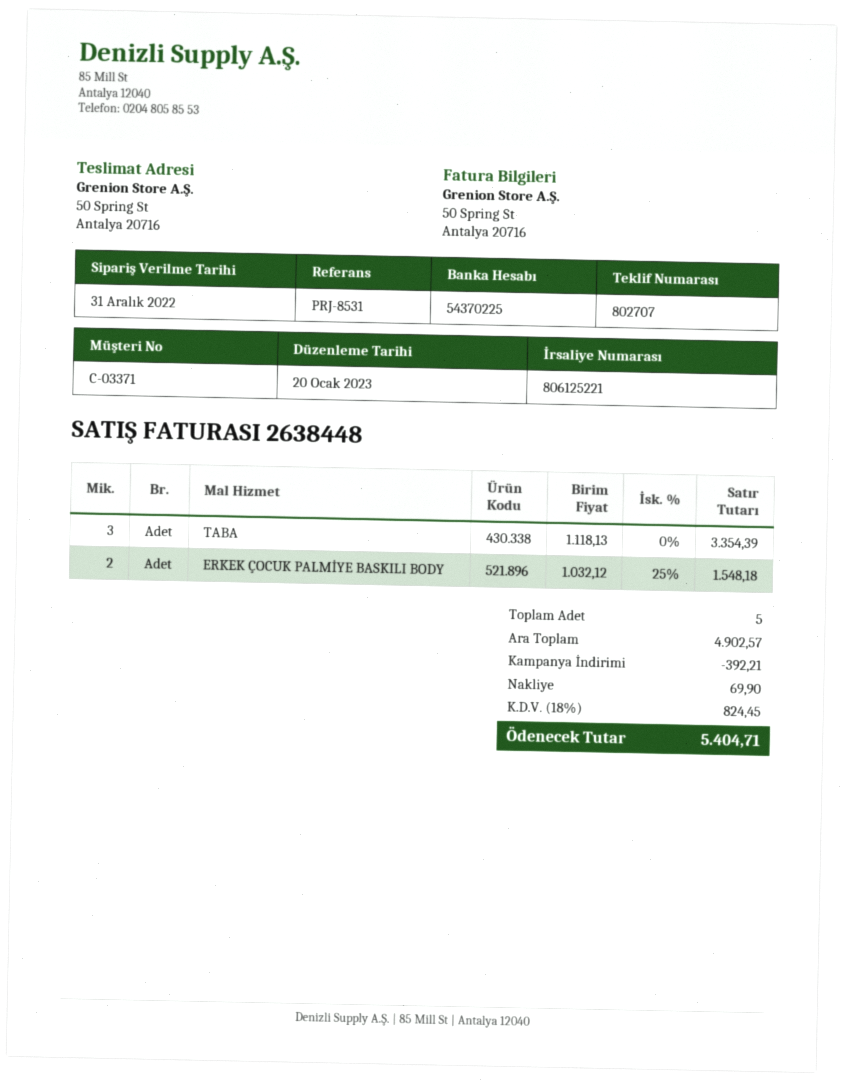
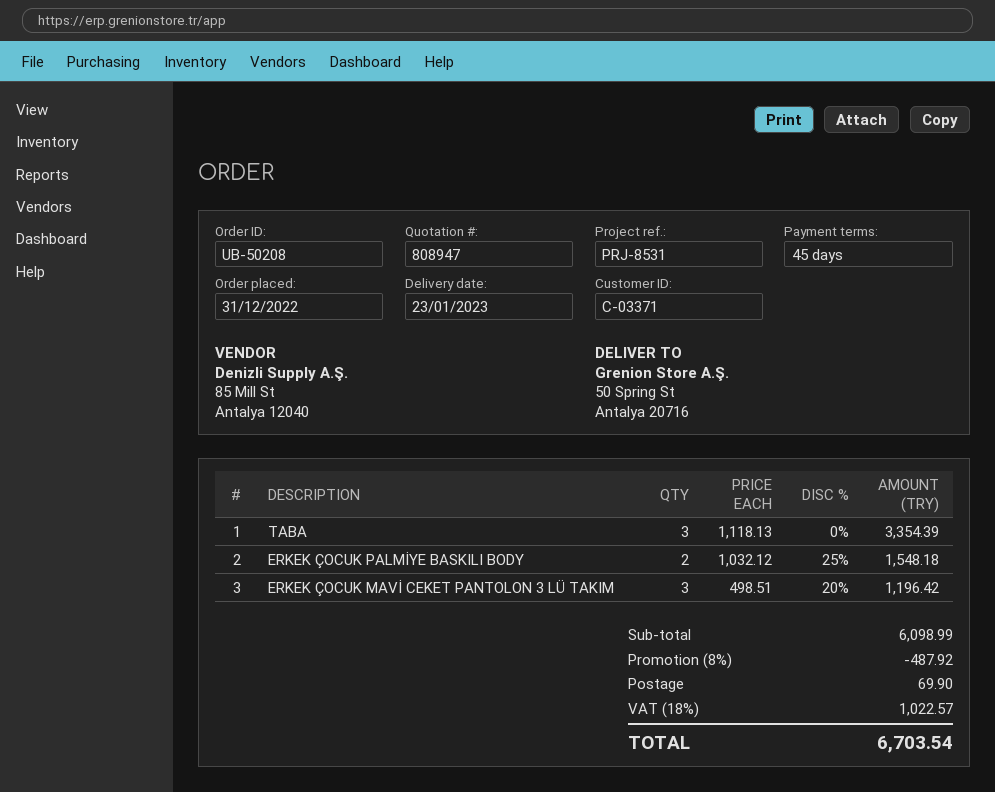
quote number: 802707 -> 808947
ERKEK ÇOCUK MAVİ CEKET PANTOLON 3 LÜ TAKIM: none -> 3 x 498.51 - 20% = 1196.42
subtotal: 4902.57 -> 6098.99
discount: 392.21 -> 487.92
tax: 18% = 824.45 -> 18% = 1022.57
total: 5404.71 -> 6703.54

